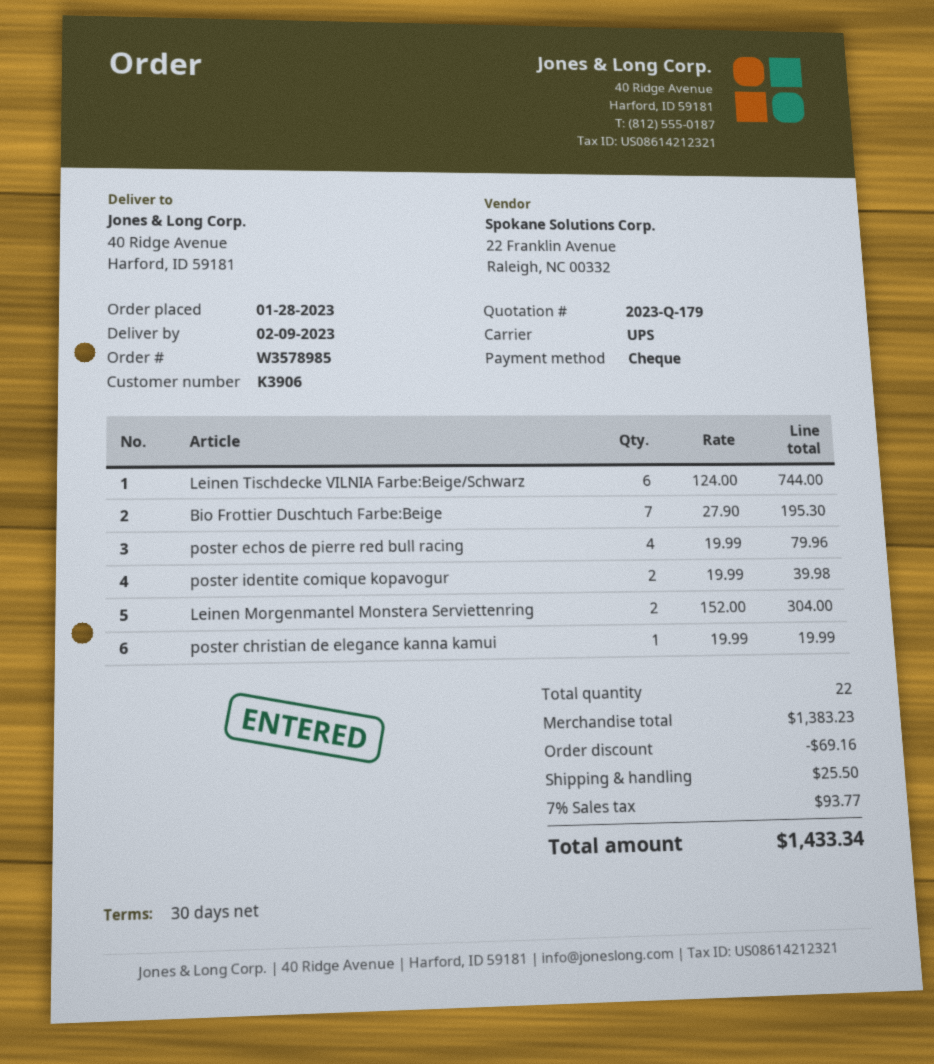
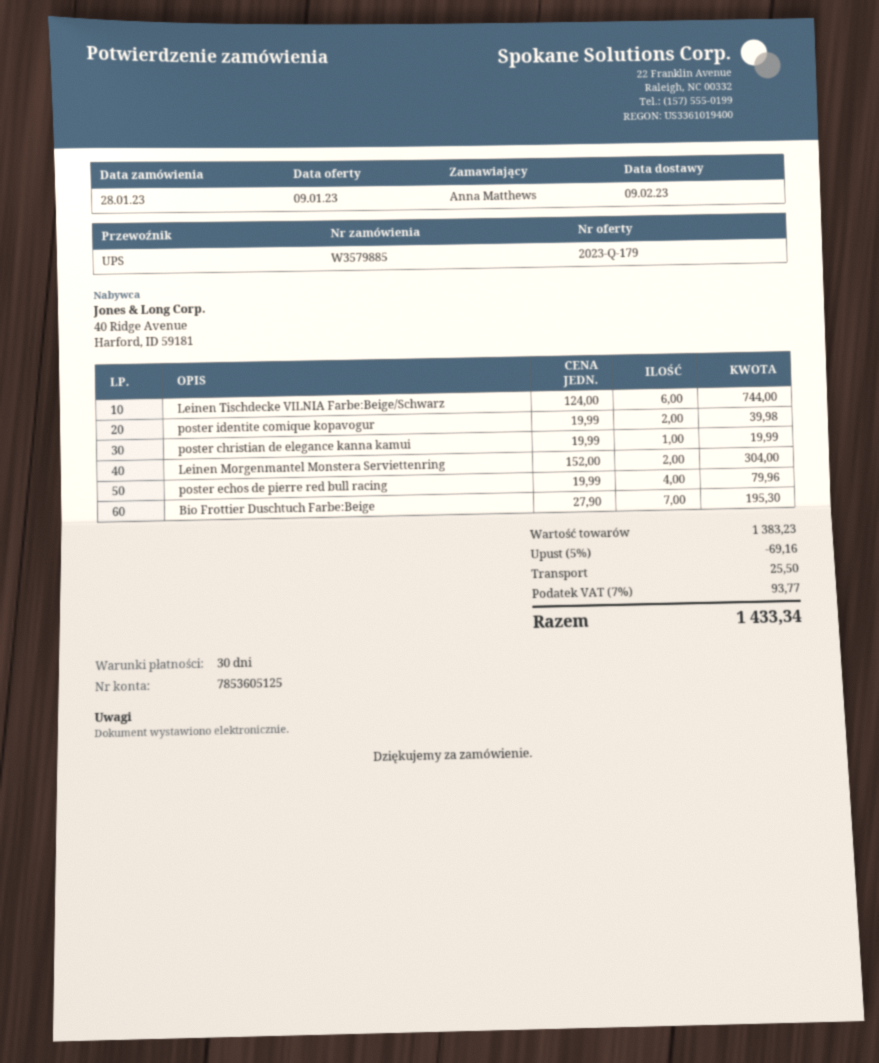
order number: W3578985 -> W3579885

